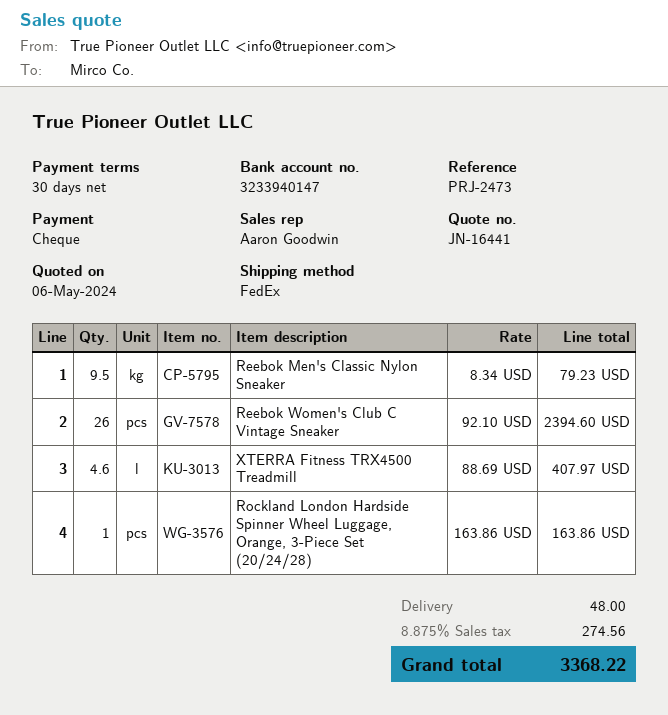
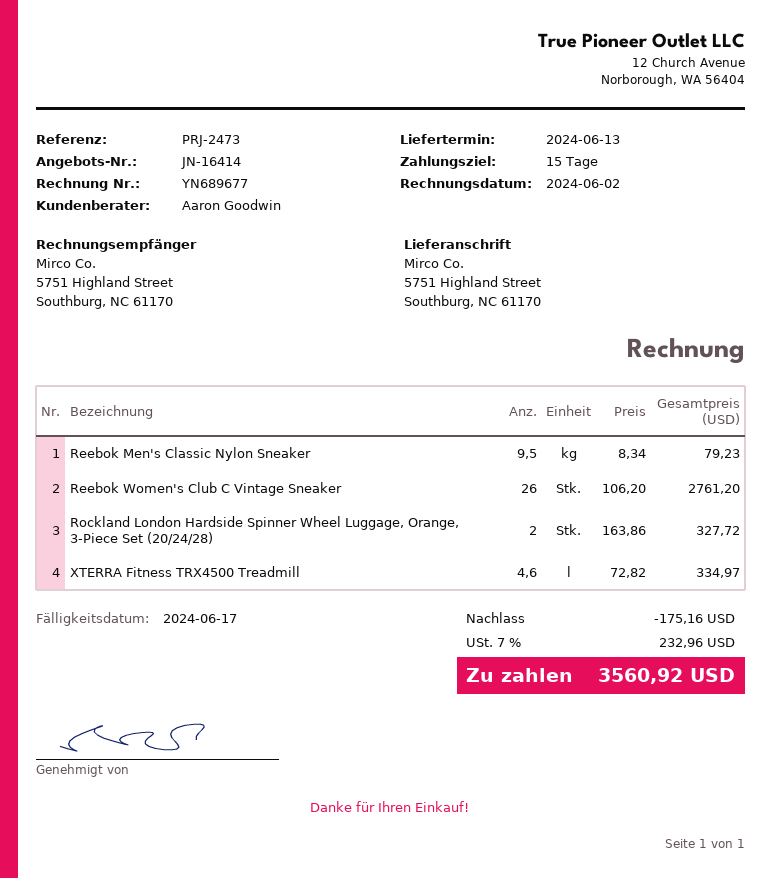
quote number: JN-16441 -> JN-16414
payment terms: 30 days -> 15 days
Reebok Women's Club C Vintage Sneaker: 26 x 92.10 = 2394.60 -> 26 x 106.20 = 2761.20
XTERRA Fitness TRX4500 Treadmill: 4.6 x 88.69 = 407.97 -> 4.6 x 72.82 = 334.97
Rockland London Hardside Spinner Wheel Luggage, Orange, 3-Piece Set (20/24/28): 1 x 163.86 = 163.86 -> 2 x 163.86 = 327.72
discount: none -> 175.16
shipping: 48.00 -> none
tax: 8.875% = 274.56 -> 7% = 232.96
total: 3368.22 -> 3560.92

